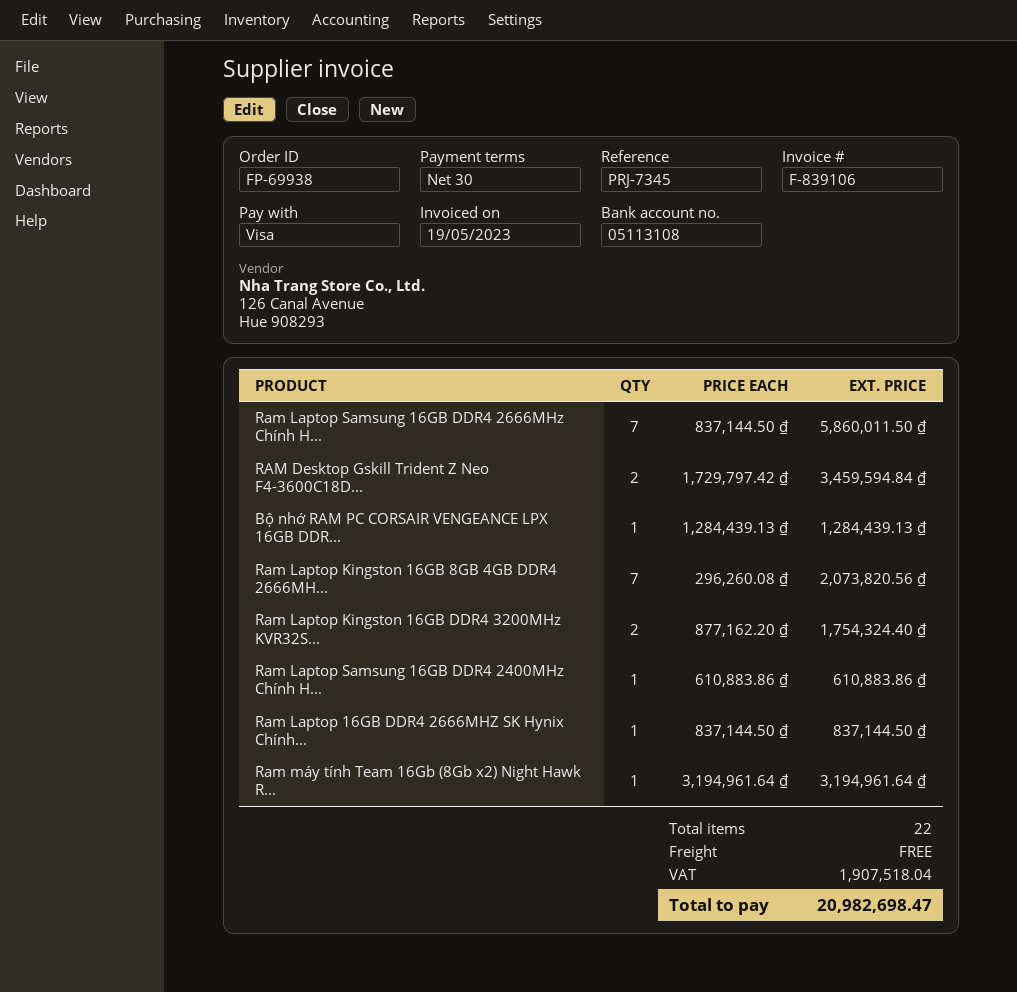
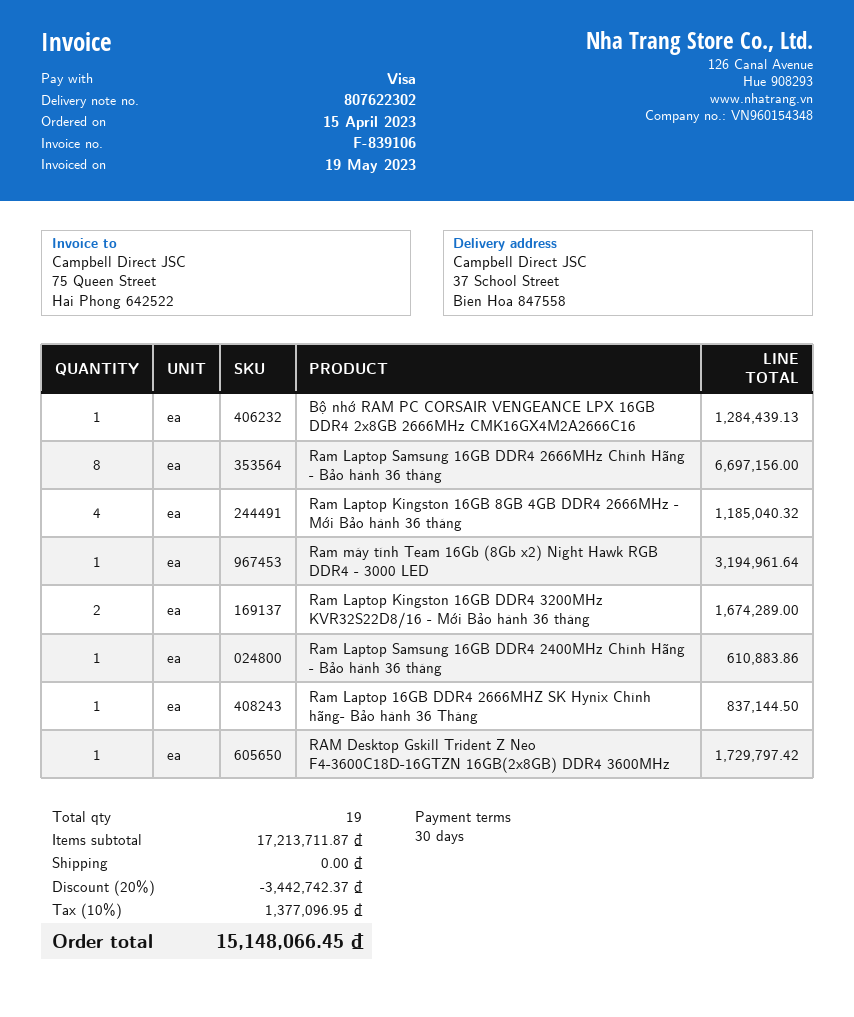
Ram Laptop Samsung 16GB DDR4 2666MHz Chính H...: 7 for 5860011.50 -> 8 for 6697156.00
RAM Desktop Gskill Trident Z Neo F4-3600C18D...: 2 for 3459594.84 -> 1 for 1729797.42
Ram Laptop Kingston 16GB 8GB 4GB DDR4 2666MH...: 7 for 2073820.56 -> 4 for 1185040.32
Ram Laptop Kingston 16GB DDR4 3200MHz KVR32S...: 2 for 1754324.40 -> 2 for 1674289.00
total quantity: 22 -> 19
discount: none -> 20% = 3442742.37
tax: 1907518.04 -> 1377096.95
total: 20982698.47 -> 15148066.45

